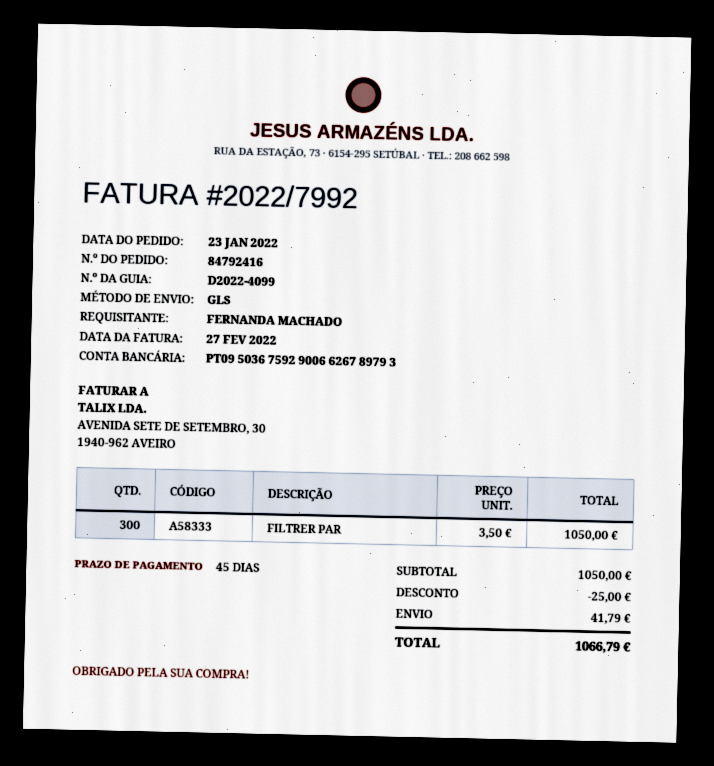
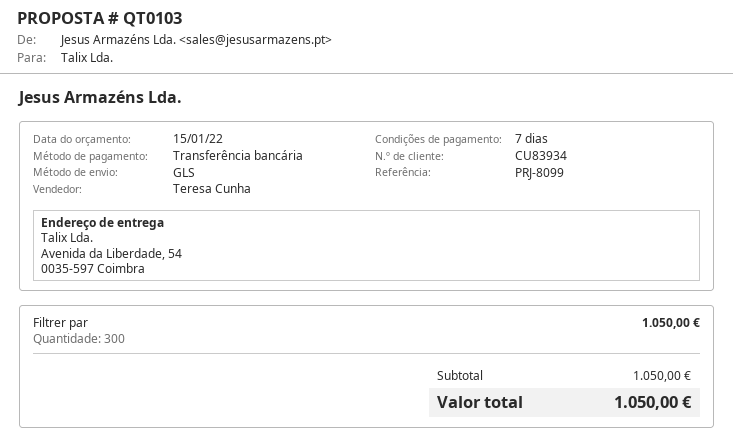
payment terms: 45 days -> 7 days
discount: 25.00 -> none
shipping: 41.79 -> none
total: 1066.79 -> 1050.00

